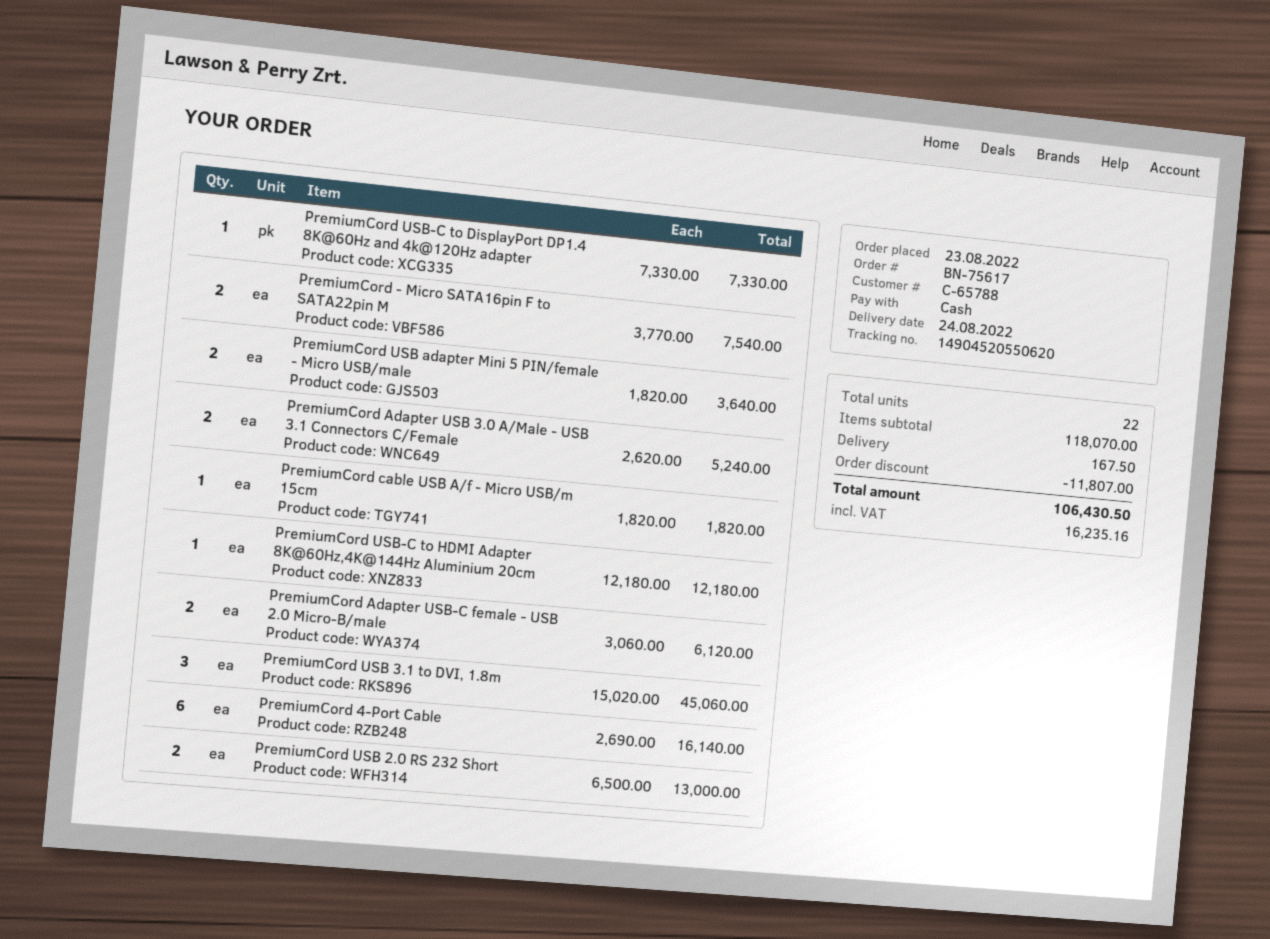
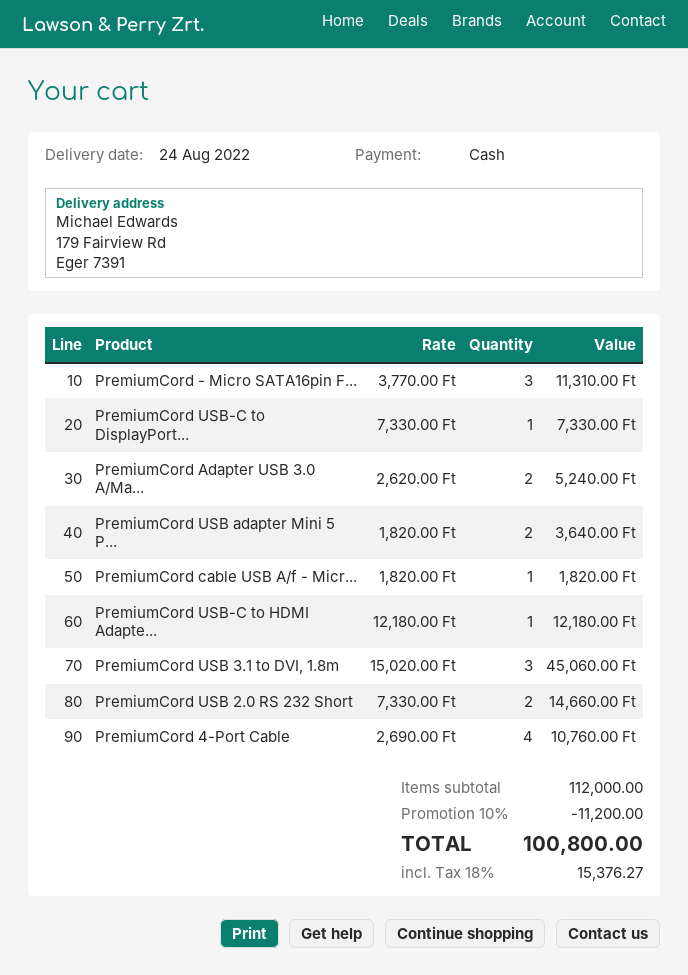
PremiumCord - Micro SATA16pin F to SATA22pin M: 2 x 3770.00 = 7540.00 -> 3 x 3770.00 = 11310.00
PremiumCord Adapter USB-C female - USB 2.0 Micro-B/male: 2 x 3060.00 = 6120.00 -> none
PremiumCord 4-Port Cable: 6 x 2690.00 = 16140.00 -> 4 x 2690.00 = 10760.00
PremiumCord USB 2.0 RS 232 Short: 2 x 6500.00 = 13000.00 -> 2 x 7330.00 = 14660.00
subtotal: 118070.00 -> 112000.00
discount: 11807.00 -> 11200.00
shipping: 167.50 -> none
tax: 16235.16 -> 15376.27
total: 106430.50 -> 100800.00

